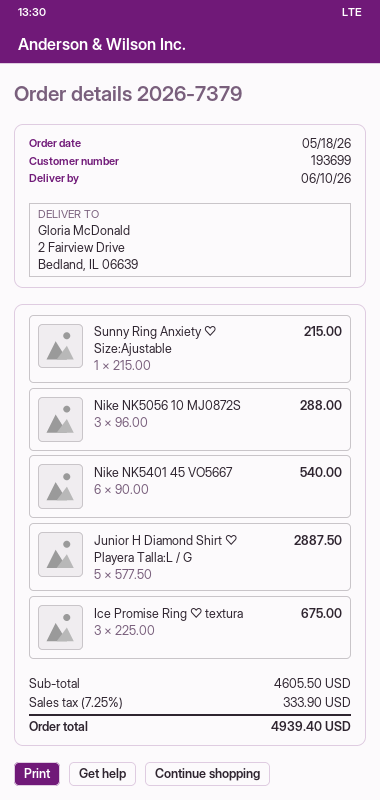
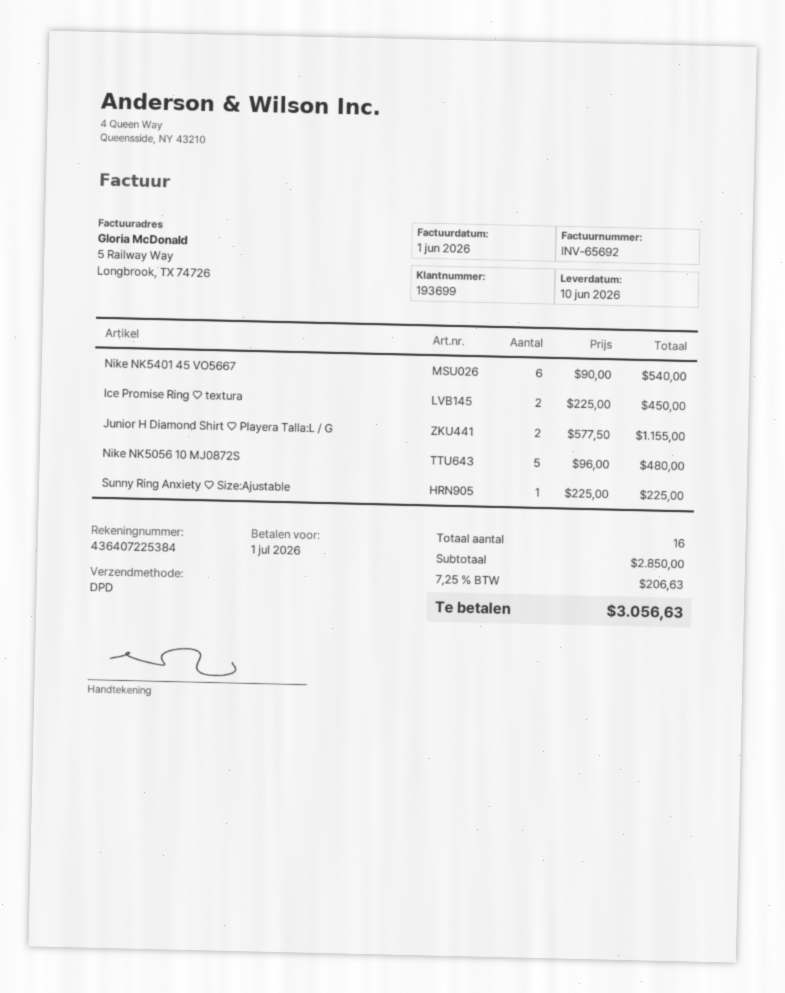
Sunny Ring Anxiety ♡ Size:Ajustable: 1 x 215.00 = 215.00 -> 1 x 225.00 = 225.00
Nike NK5056 10 MJ0872S: 3 x 96.00 = 288.00 -> 5 x 96.00 = 480.00
Junior H Diamond Shirt ♡ Playera Talla:L / G: 5 x 577.50 = 2887.50 -> 2 x 577.50 = 1155.00
Ice Promise Ring ♡ textura: 3 x 225.00 = 675.00 -> 2 x 225.00 = 450.00
subtotal: 4605.50 -> 2850.00
tax: 7.25% = 333.90 -> 7.25% = 206.63
total: 4939.40 -> 3056.63

